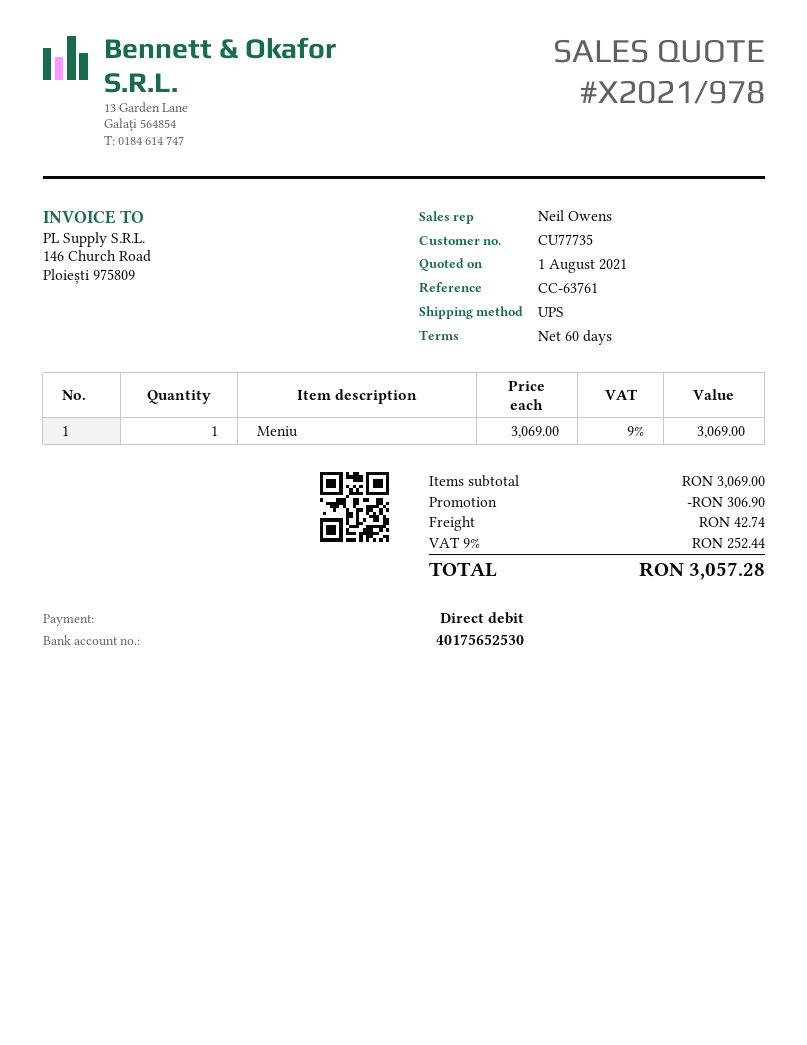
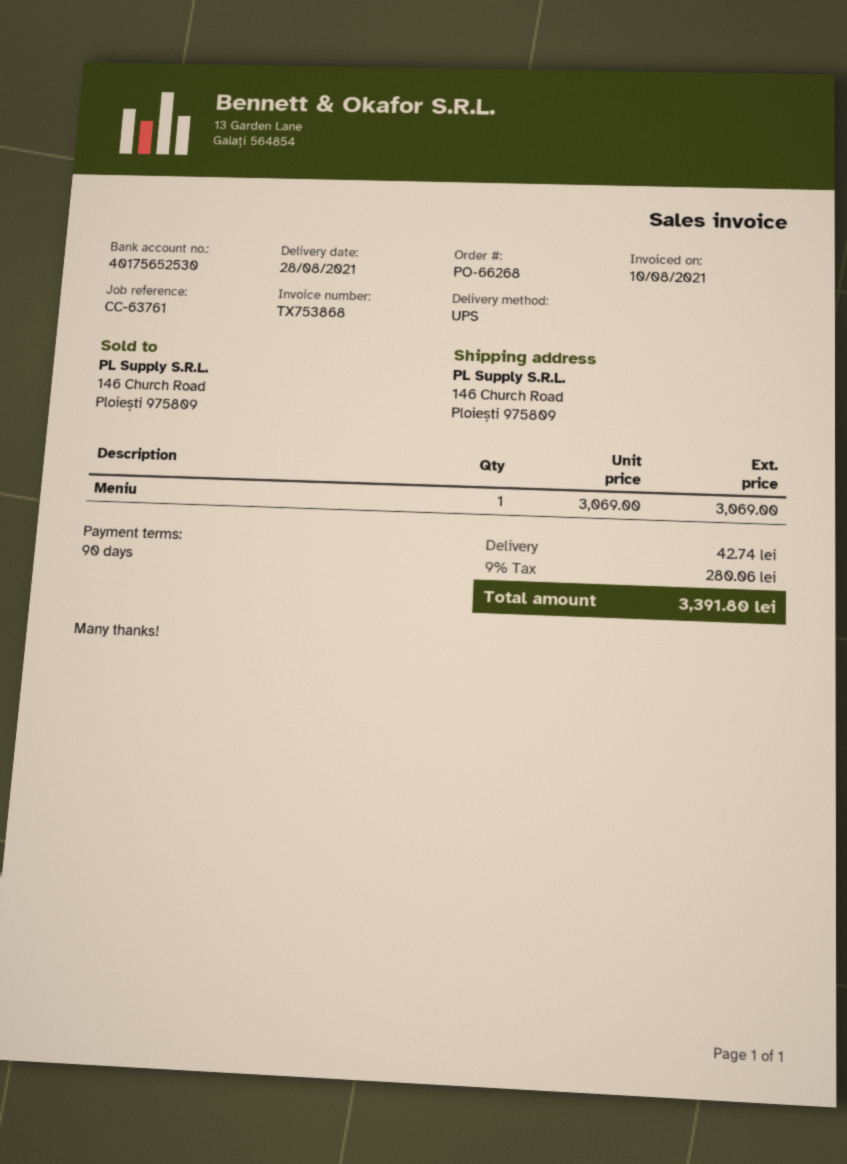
payment terms: 60 days -> 90 days
discount: 306.90 -> none
tax: 9% = 252.44 -> 9% = 280.06
total: 3057.28 -> 3391.80

